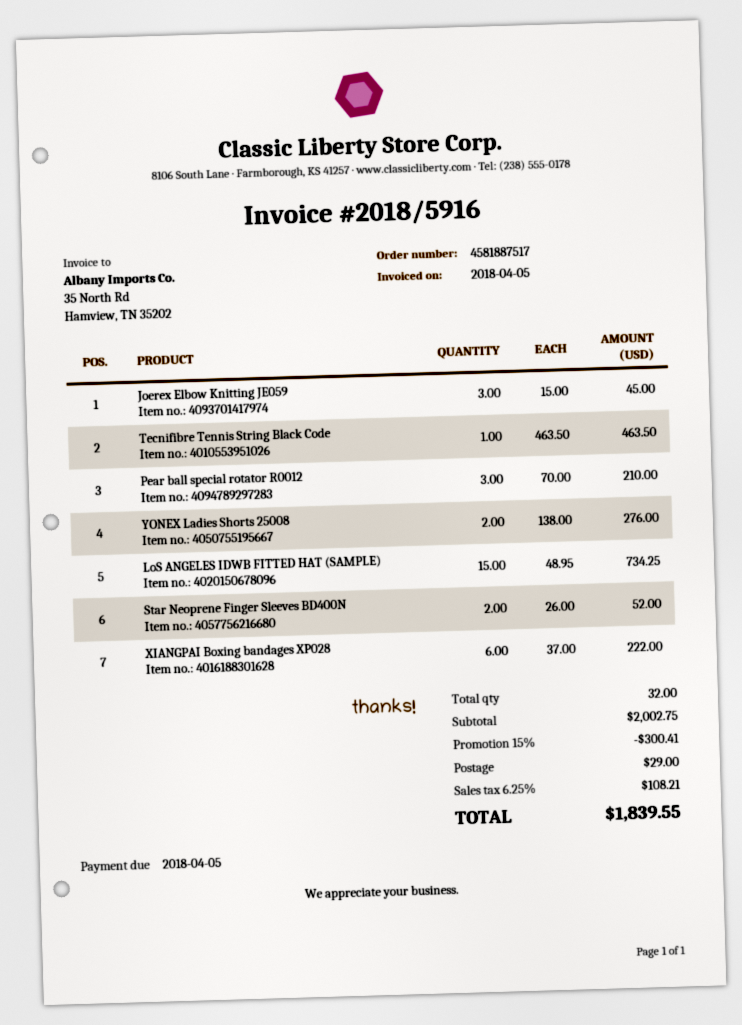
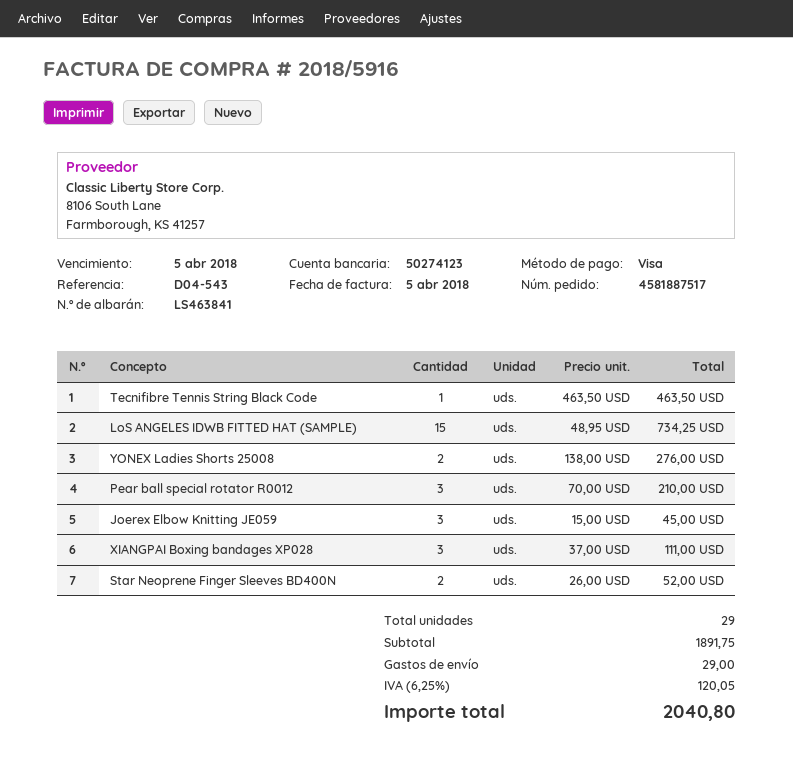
XIANGPAI Boxing bandages XP028: 6 x 37.00 = 222.00 -> 3 x 37.00 = 111.00
total quantity: 32 -> 29
subtotal: 2002.75 -> 1891.75
discount: 15% = 300.41 -> none
tax: 6.25% = 108.21 -> 6.25% = 120.05
total: 1839.55 -> 2040.80

